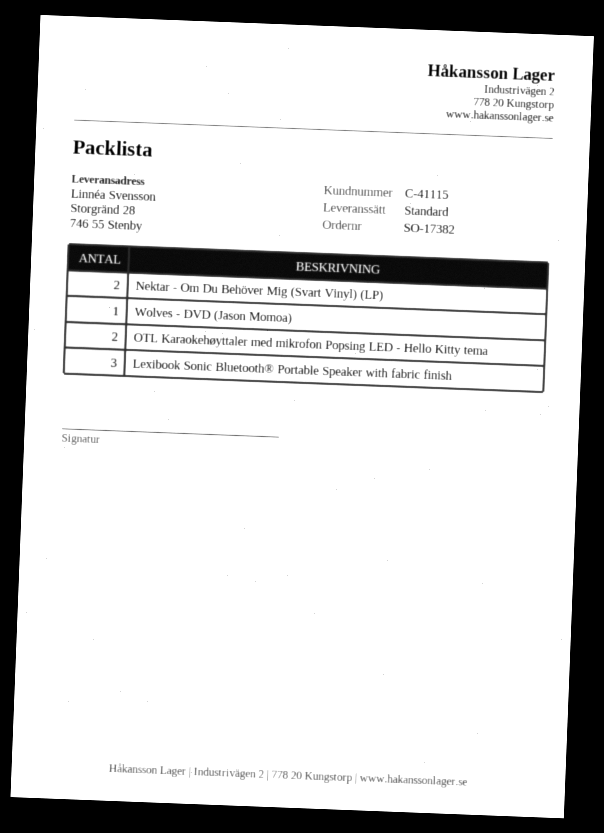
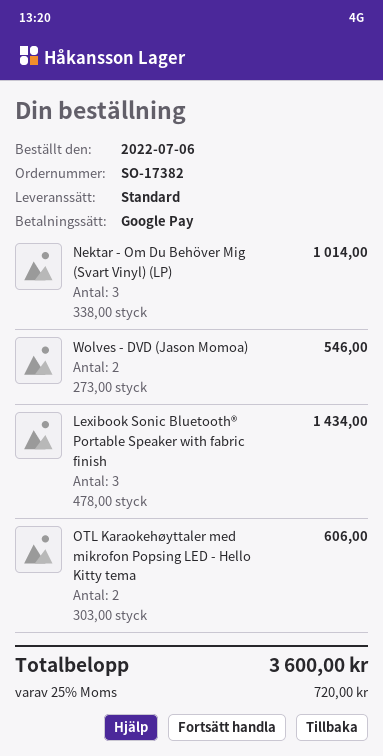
Nektar - Om Du Behöver Mig (Svart Vinyl) (LP): 2 -> 3
Wolves - DVD (Jason Momoa): 1 -> 2

